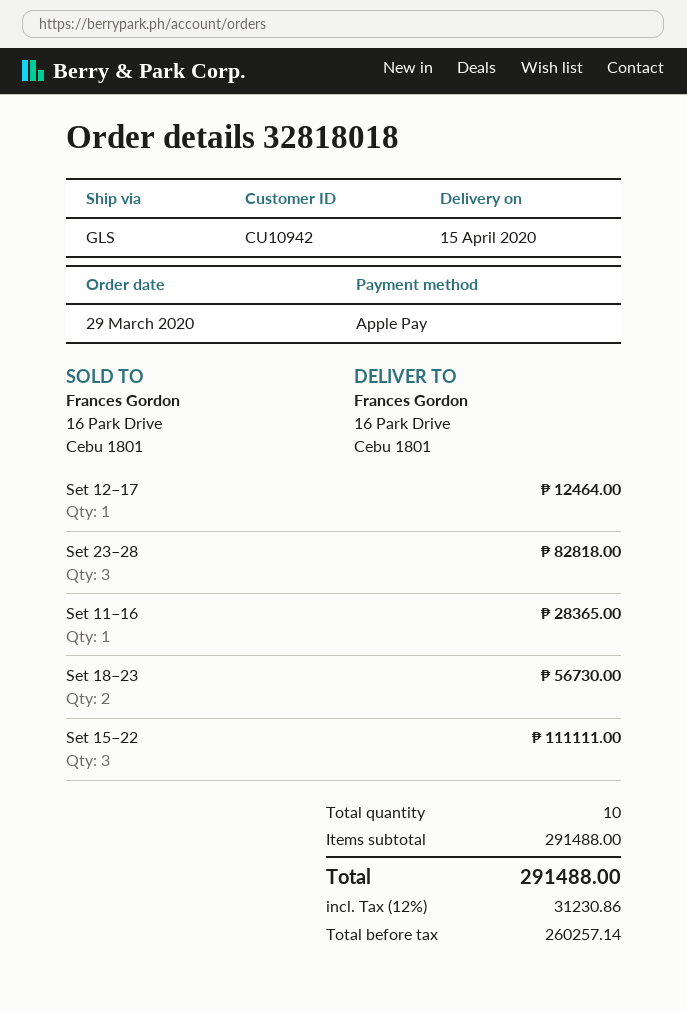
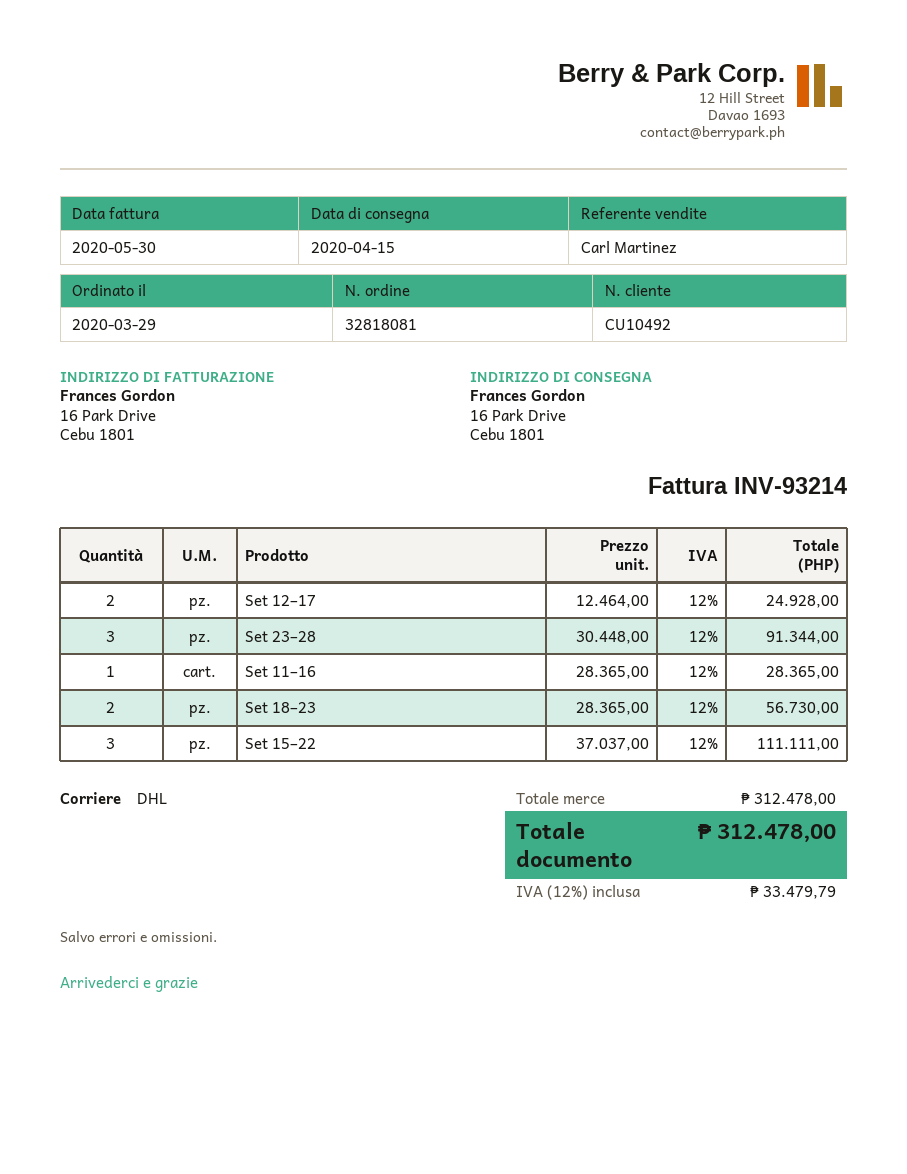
order number: 32818018 -> 32818081
customer number: CU10942 -> CU10492
shipping method: GLS -> DHL
Set 12–17: 1 for 12464.00 -> 2 for 24928.00
Set 23–28: 3 for 82818.00 -> 3 for 91344.00
subtotal: 291488.00 -> 312478.00
tax: 12% = 31230.86 -> 12% = 33479.79
total: 291488.00 -> 312478.00

